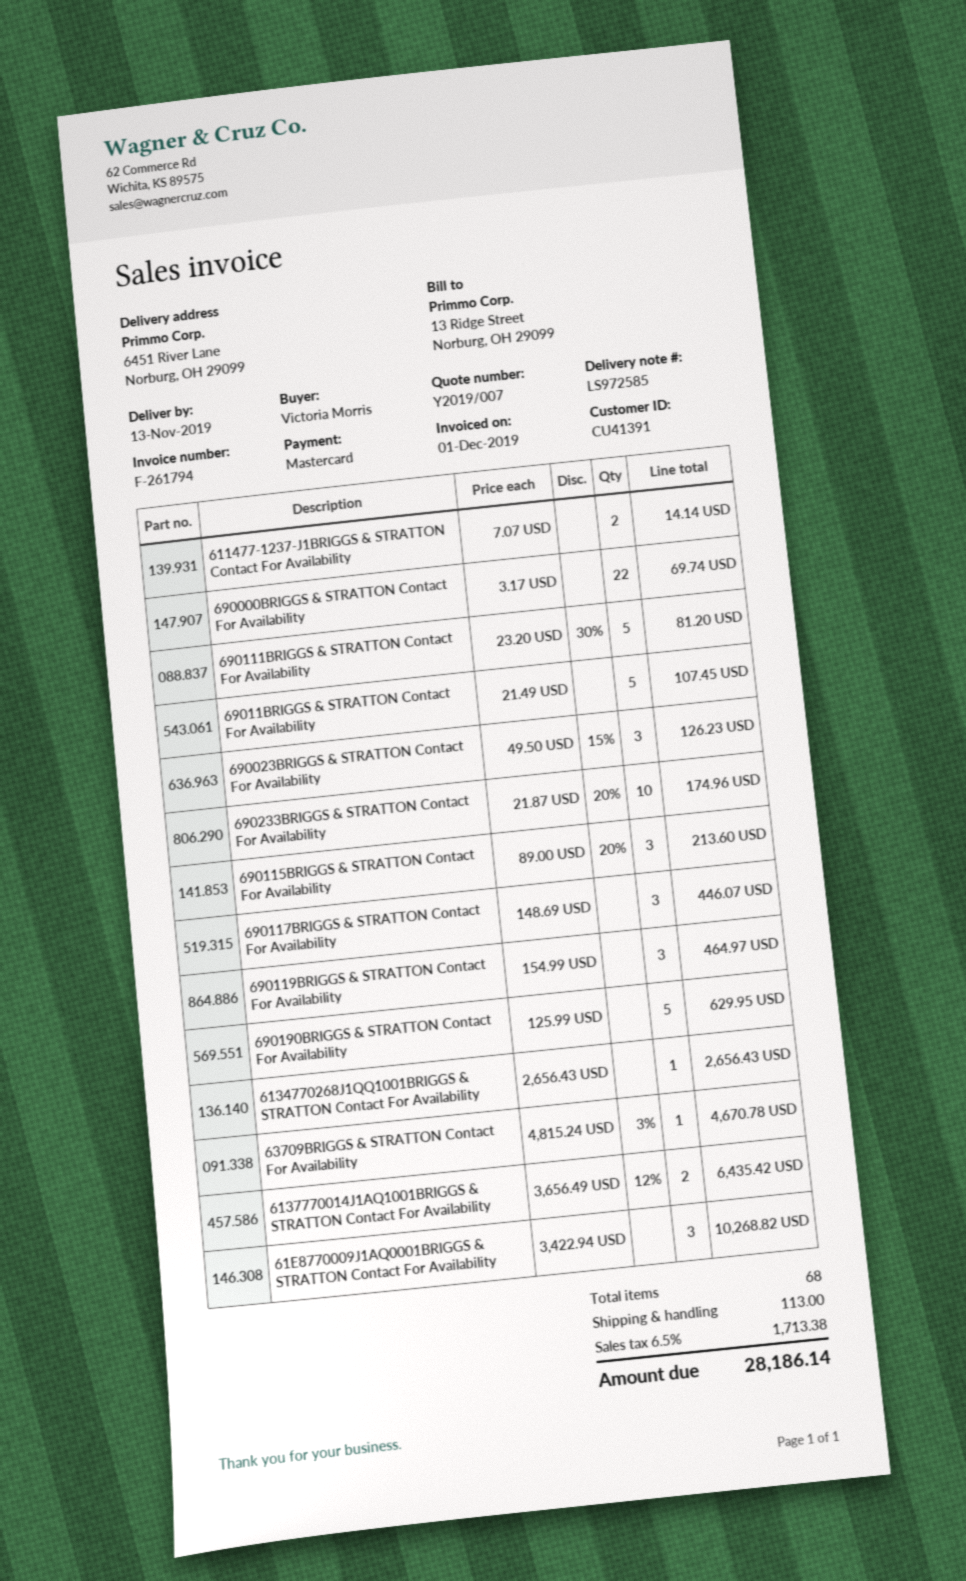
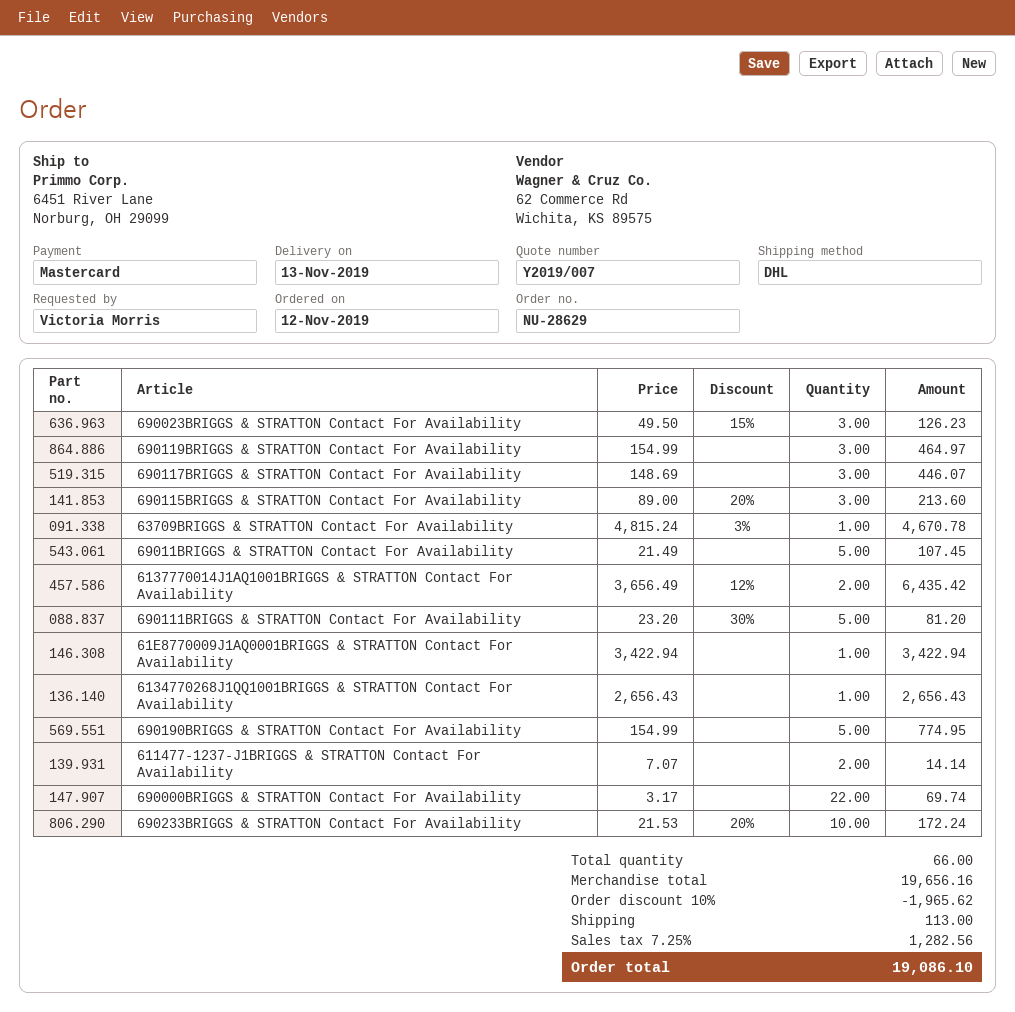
690233BRIGGS & STRATTON Contact For Availability: 10 x 21.87 - 20% = 174.96 -> 10 x 21.53 - 20% = 172.24
690190BRIGGS & STRATTON Contact For Availability: 5 x 125.99 = 629.95 -> 5 x 154.99 = 774.95
61E8770009J1AQ0001BRIGGS & STRATTON Contact For Availability: 3 x 3422.94 = 10268.82 -> 1 x 3422.94 = 3422.94
total quantity: 68 -> 66
discount: none -> 10% = 1965.62
tax: 6.5% = 1713.38 -> 7.25% = 1282.56
total: 28186.14 -> 19086.10

